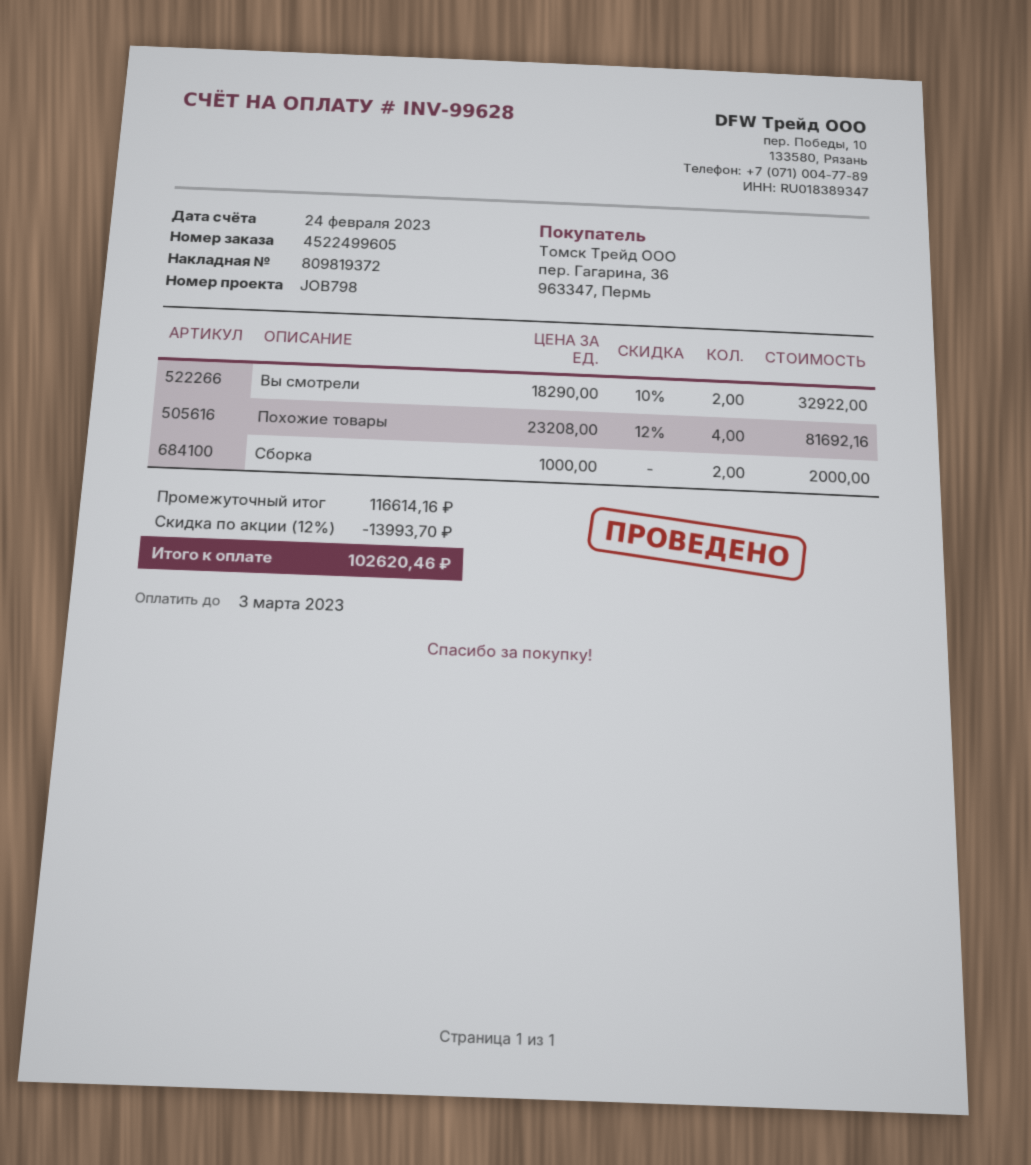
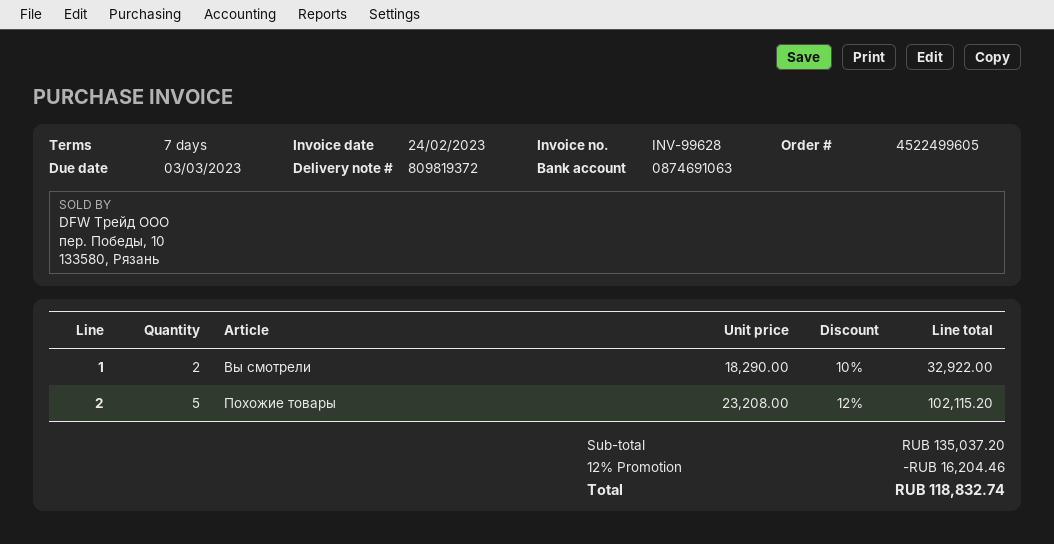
Похожие товары: 4 x 23208.00 - 12% = 81692.16 -> 5 x 23208.00 - 12% = 102115.20
Сборка: 2 x 1000.00 = 2000.00 -> none
subtotal: 116614.16 -> 135037.20
discount: 12% = 13993.70 -> 12% = 16204.46
total: 102620.46 -> 118832.74

